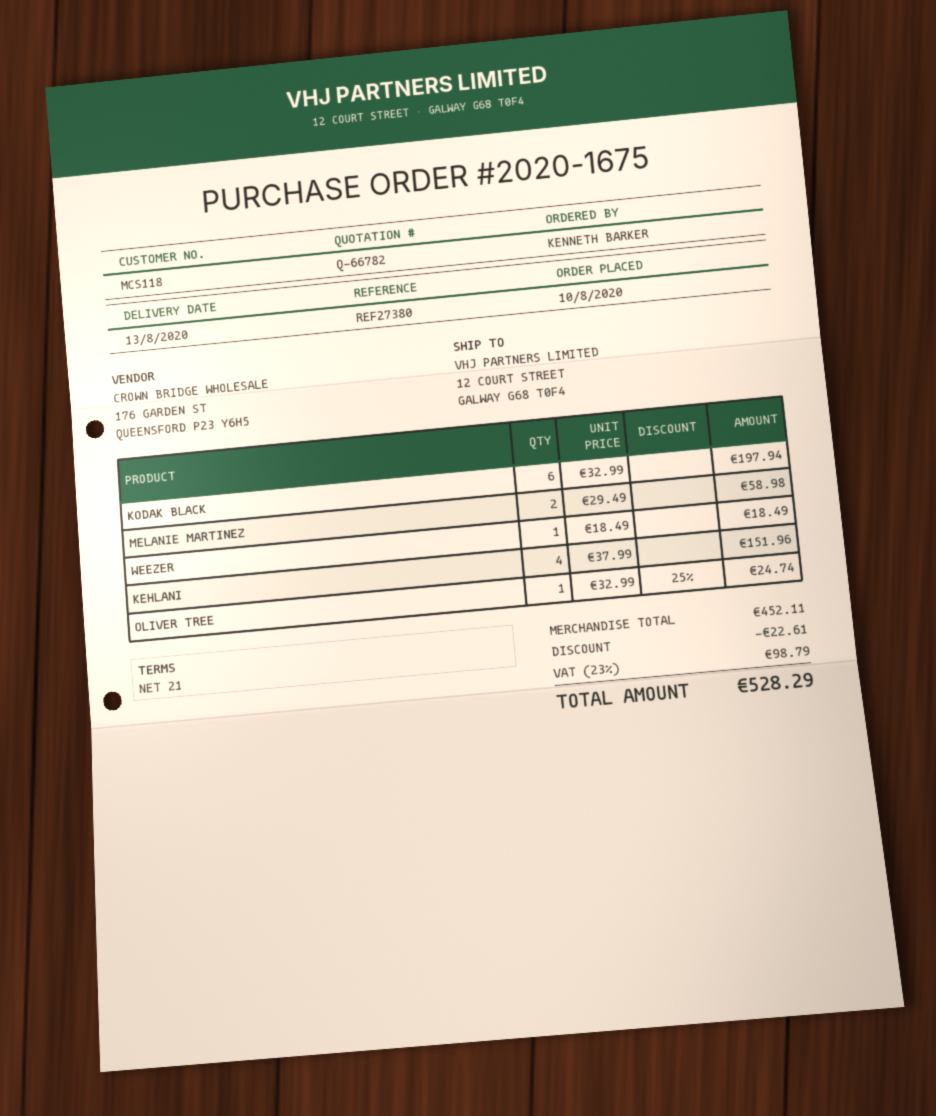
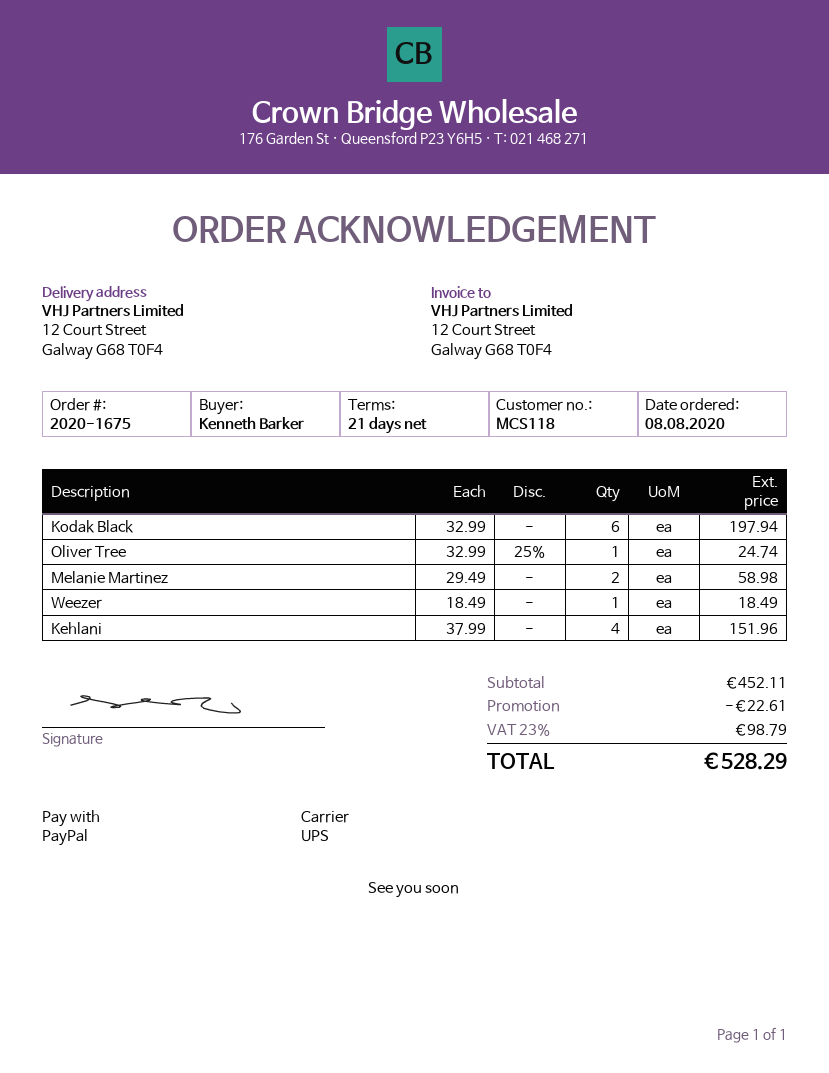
order date: 2020-08-10 -> 2020-08-08

